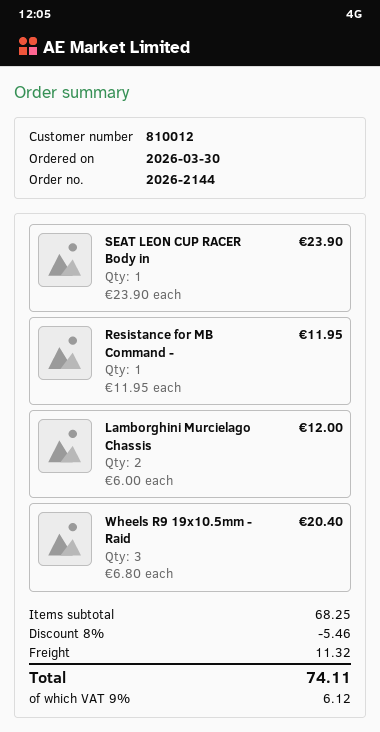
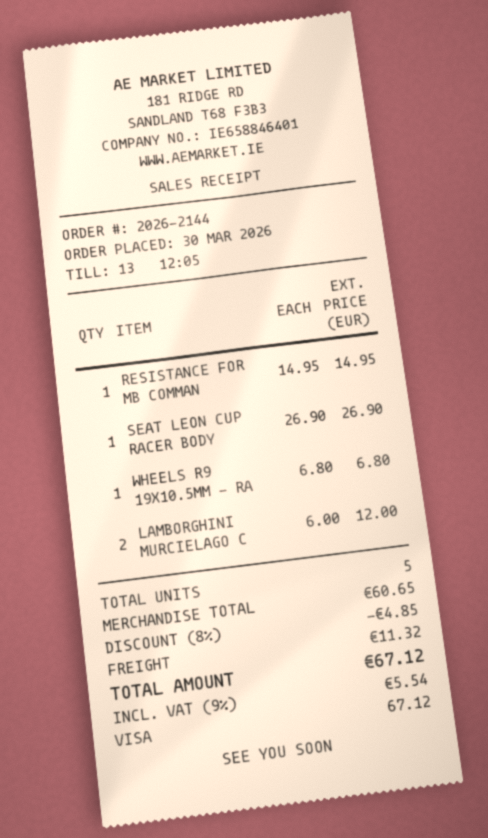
SEAT LEON CUP RACER Body in: 1 x 23.90 = 23.90 -> 1 x 26.90 = 26.90
Resistance for MB Command -: 1 x 11.95 = 11.95 -> 1 x 14.95 = 14.95
Wheels R9 19x10.5mm - Raid: 3 x 6.80 = 20.40 -> 1 x 6.80 = 6.80
subtotal: 68.25 -> 60.65
discount: 8% = 5.46 -> 8% = 4.85
tax: 9% = 6.12 -> 9% = 5.54
total: 74.11 -> 67.12

